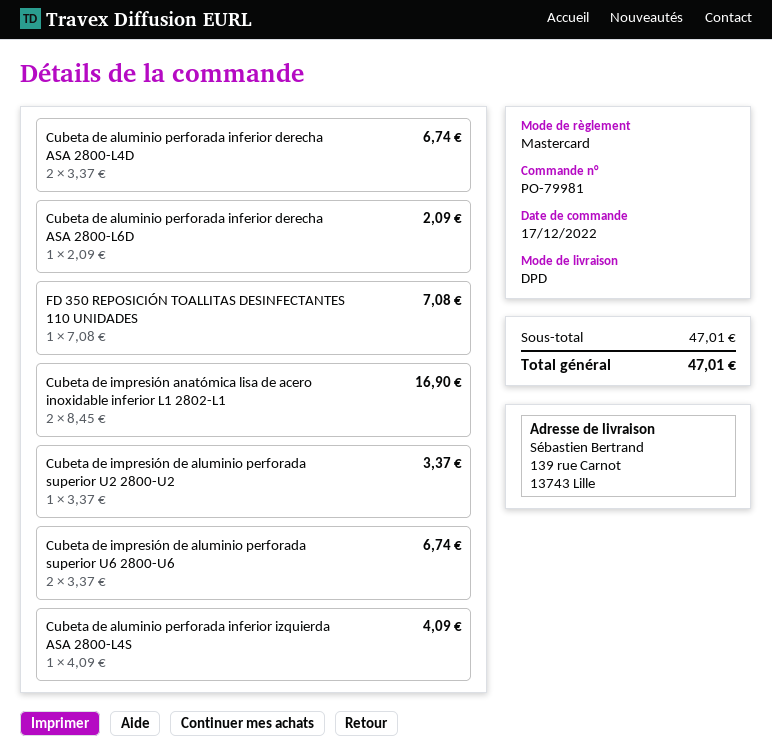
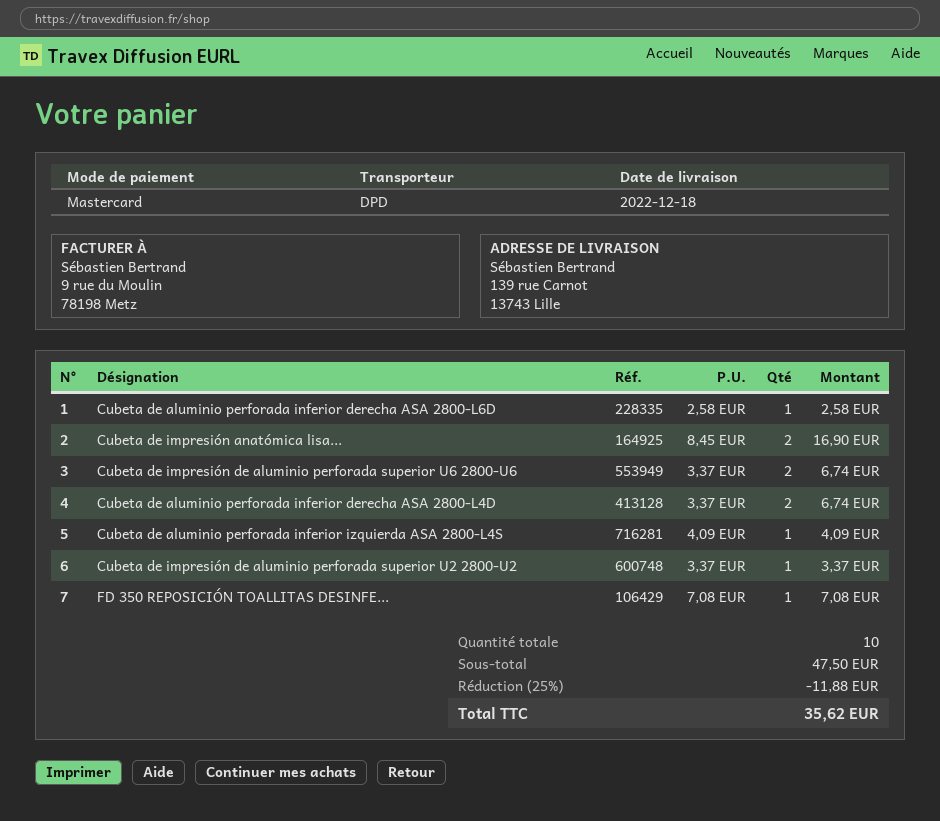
Cubeta de aluminio perforada inferior derecha ASA 2800-L6D: 1 x 2.09 = 2.09 -> 1 x 2.58 = 2.58
subtotal: 47.01 -> 47.50
discount: none -> 25% = 11.88
total: 47.01 -> 35.62

